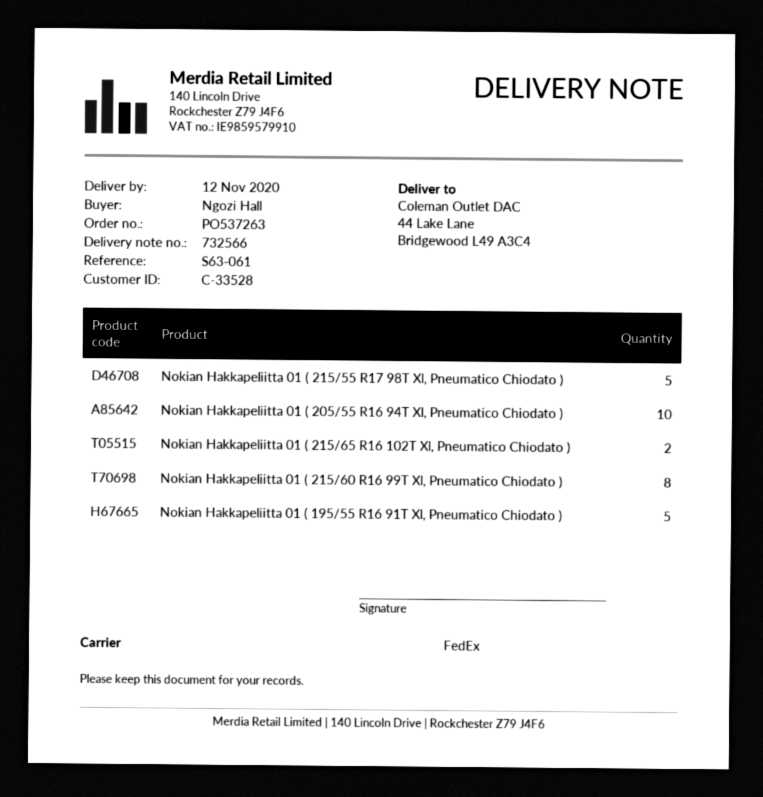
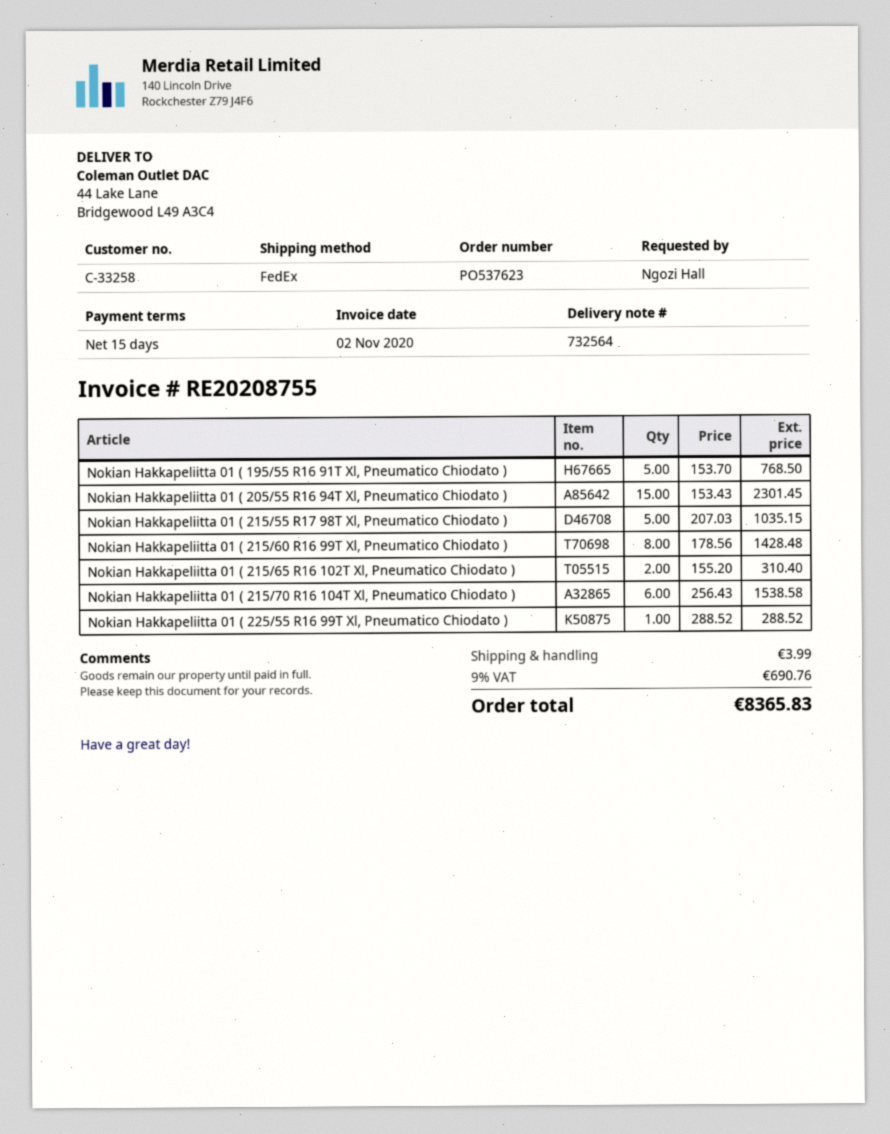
order number: PO537263 -> PO537623
delivery note number: 732566 -> 732564
customer number: C-33528 -> C-33258
Nokian Hakkapeliitta 01 ( 205/55 R16 94T Xl, Pneumatico Chiodato ): 10 -> 15
Nokian Hakkapeliitta 01 ( 215/70 R16 104T Xl, Pneumatico Chiodato ): none -> 6
Nokian Hakkapeliitta 01 ( 225/55 R16 99T Xl, Pneumatico Chiodato ): none -> 1

